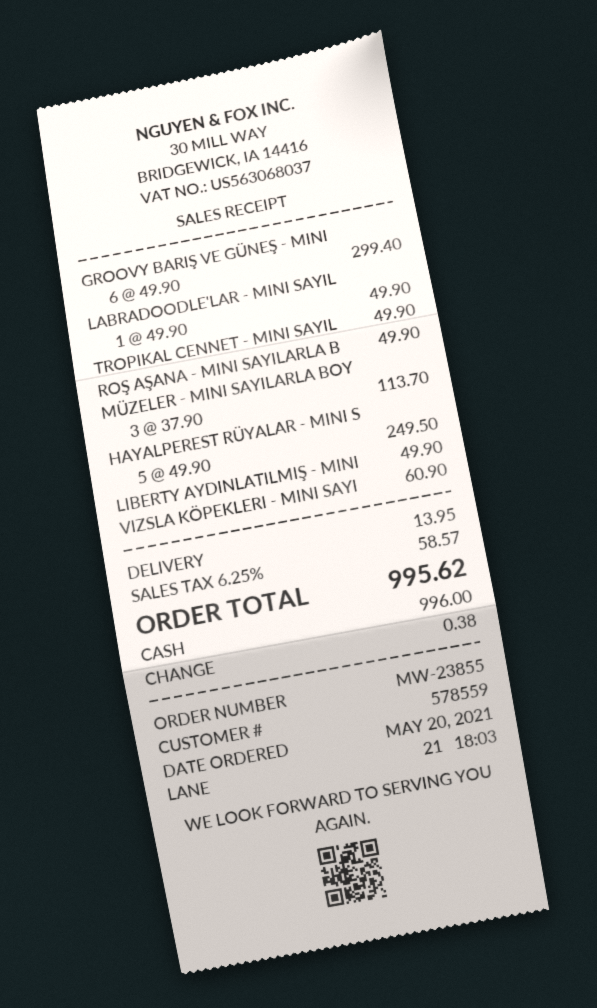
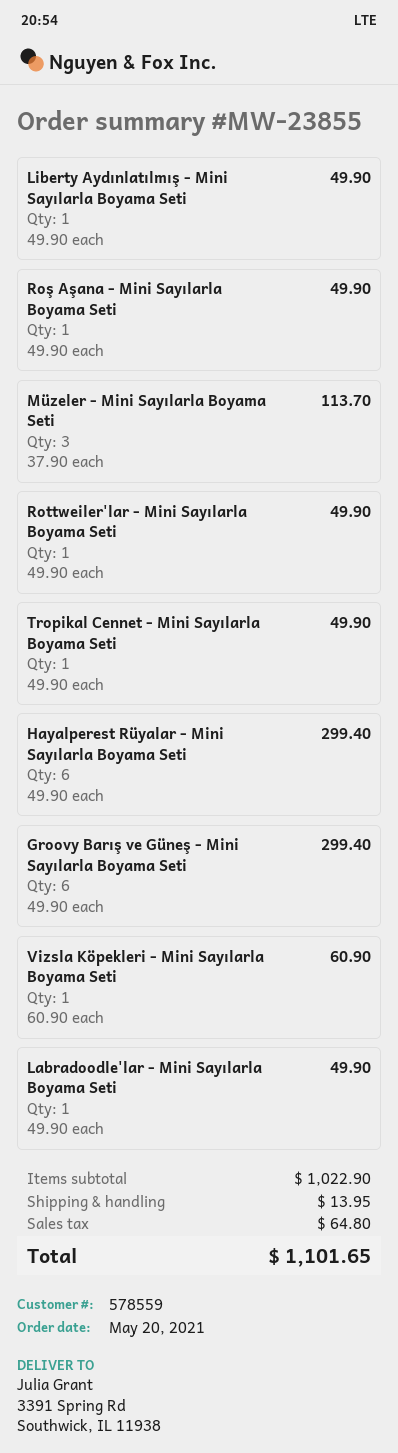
HAYALPEREST RÜYALAR - MINI S: 5 x 49.90 = 249.50 -> 6 x 49.90 = 299.40
Rottweiler'lar - Mini Sayılarla Boyama Seti: none -> 1 x 49.90 = 49.90
tax: 58.57 -> 64.80
total: 995.62 -> 1101.65

